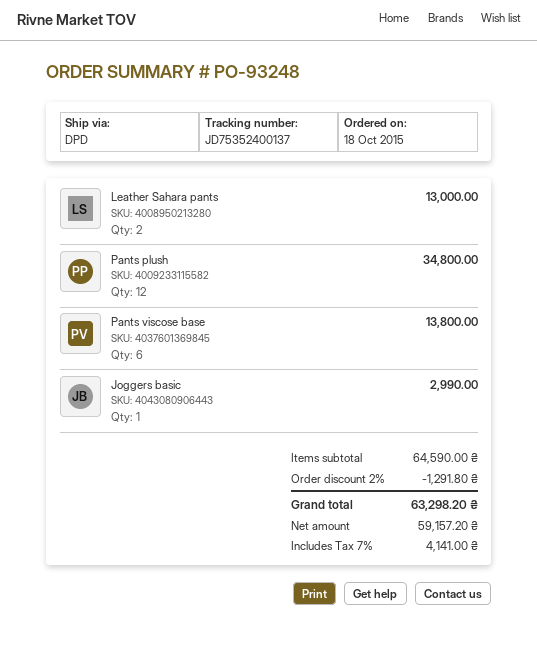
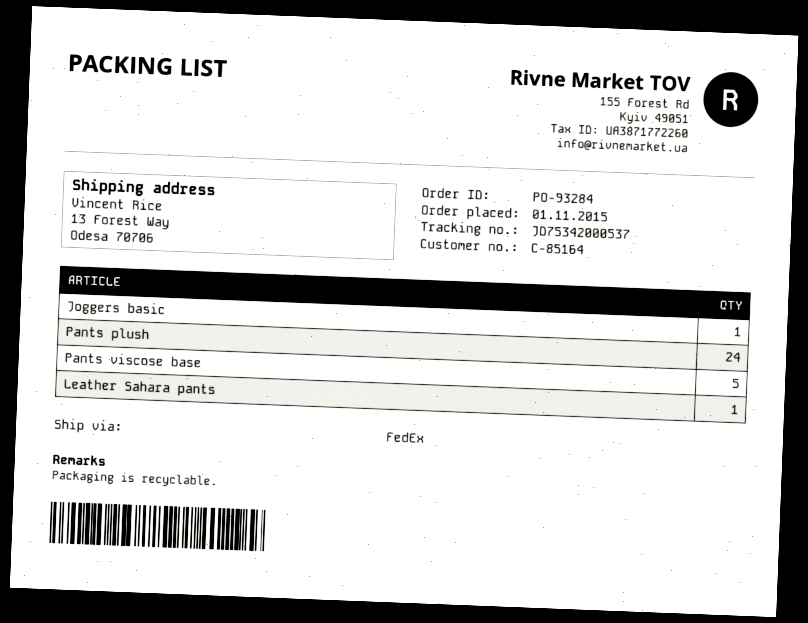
order number: PO-93248 -> PO-93284
order date: 2015-10-18 -> 2015-11-01
shipping method: DPD -> FedEx
tracking number: JD75352400137 -> JD75342000537
Leather Sahara pants: 2 -> 1
Pants plush: 12 -> 24
Pants viscose base: 6 -> 5

